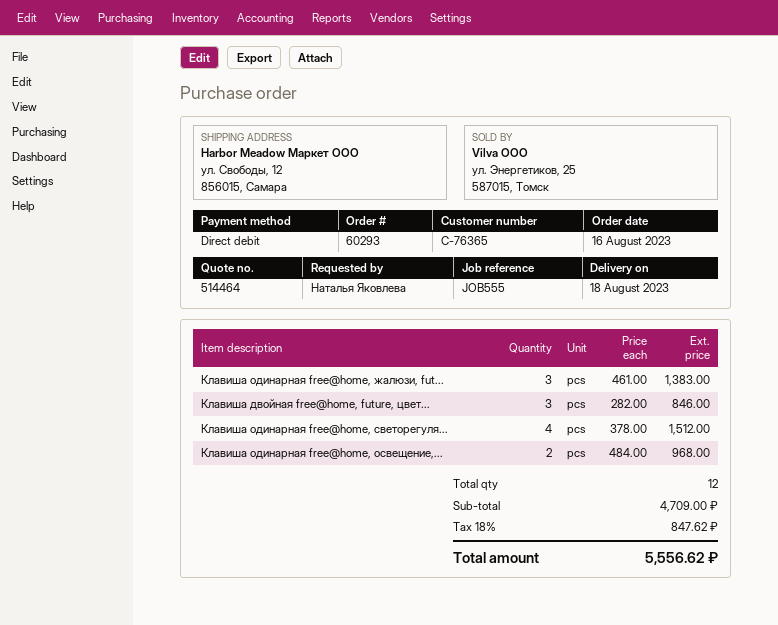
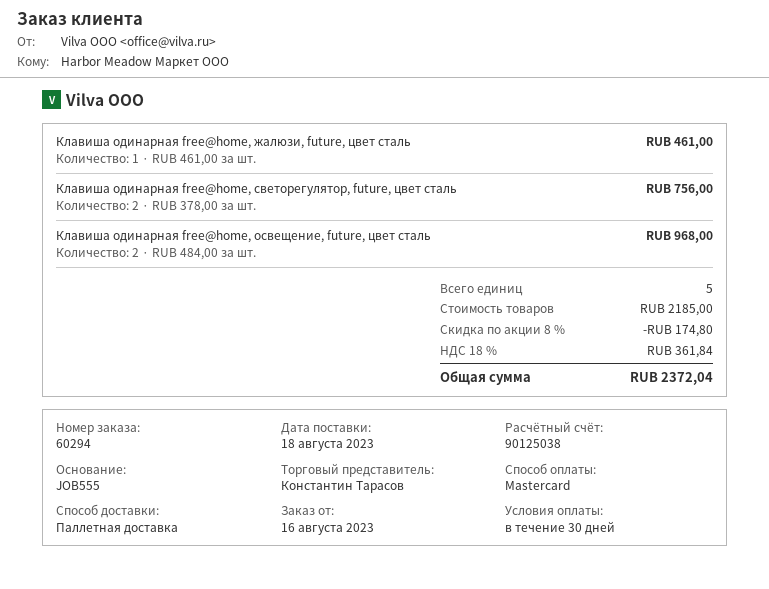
order number: 60293 -> 60294
payment method: direct debit -> Mastercard
Клавиша одинарная free@home, жалюзи, fut...: 3 x 461.00 = 1383.00 -> 1 x 461.00 = 461.00
Клавиша двойная free@home, future, цвет...: 3 x 282.00 = 846.00 -> none
Клавиша одинарная free@home, светорегуля...: 4 x 378.00 = 1512.00 -> 2 x 378.00 = 756.00
total quantity: 12 -> 5
subtotal: 4709.00 -> 2185.00
discount: none -> 8% = 174.80
tax: 18% = 847.62 -> 18% = 361.84
total: 5556.62 -> 2372.04

